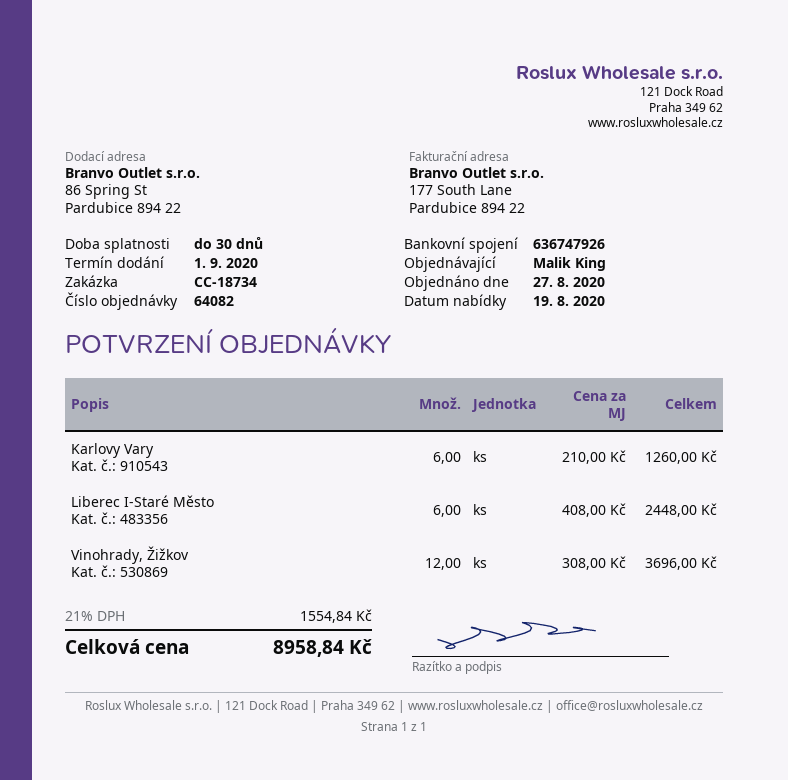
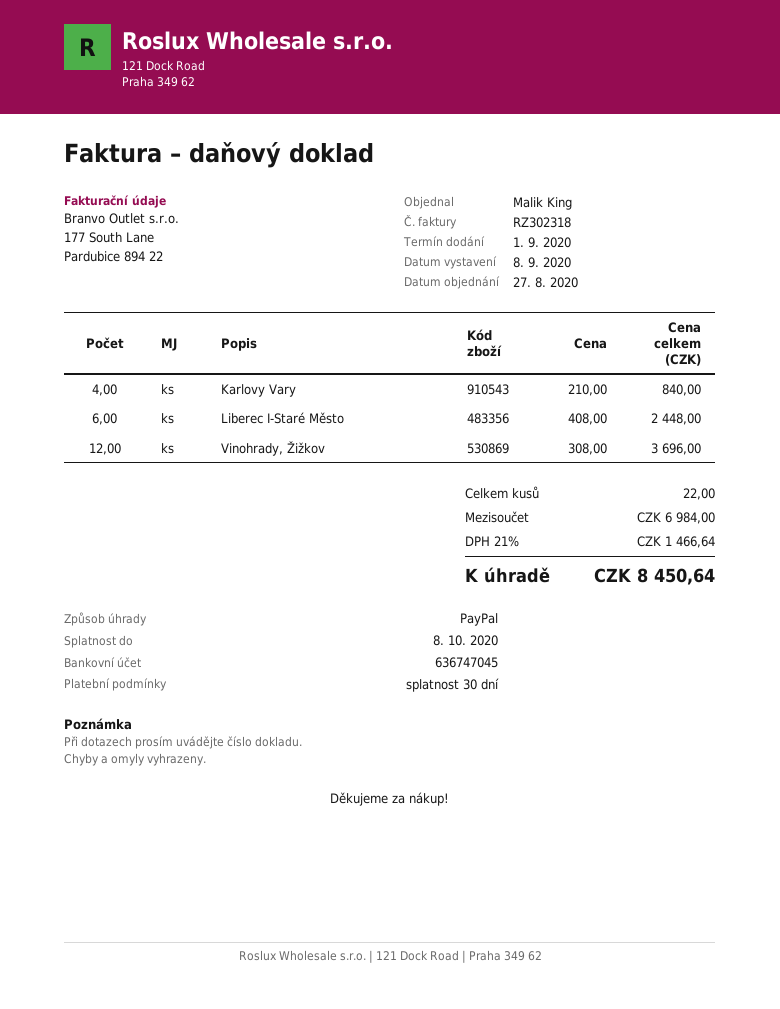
bank account: 636747926 -> 636747045
Karlovy Vary: 6 x 210.00 = 1260.00 -> 4 x 210.00 = 840.00
tax: 21% = 1554.84 -> 21% = 1466.64
total: 8958.84 -> 8450.64

